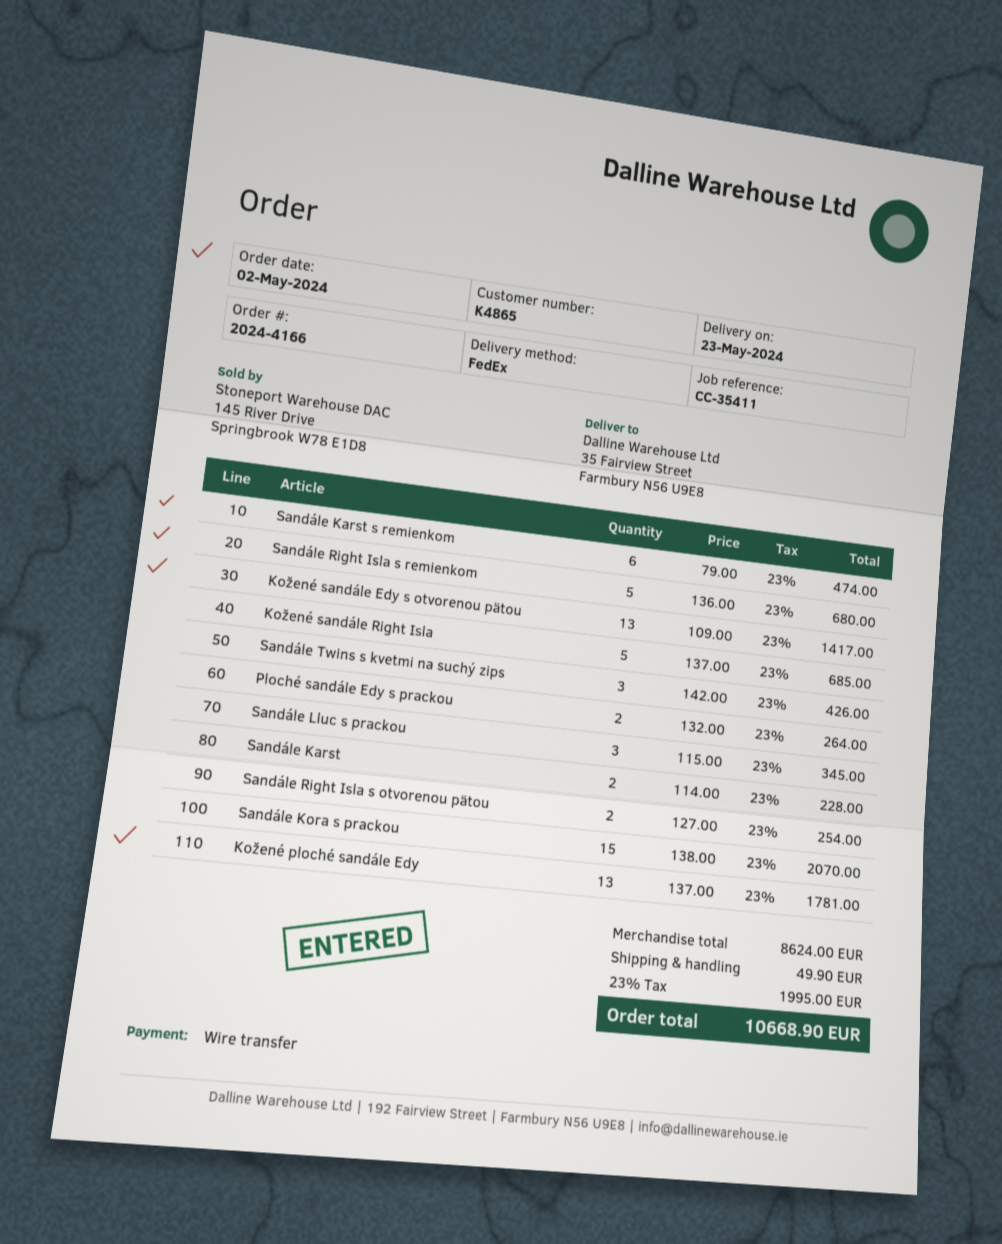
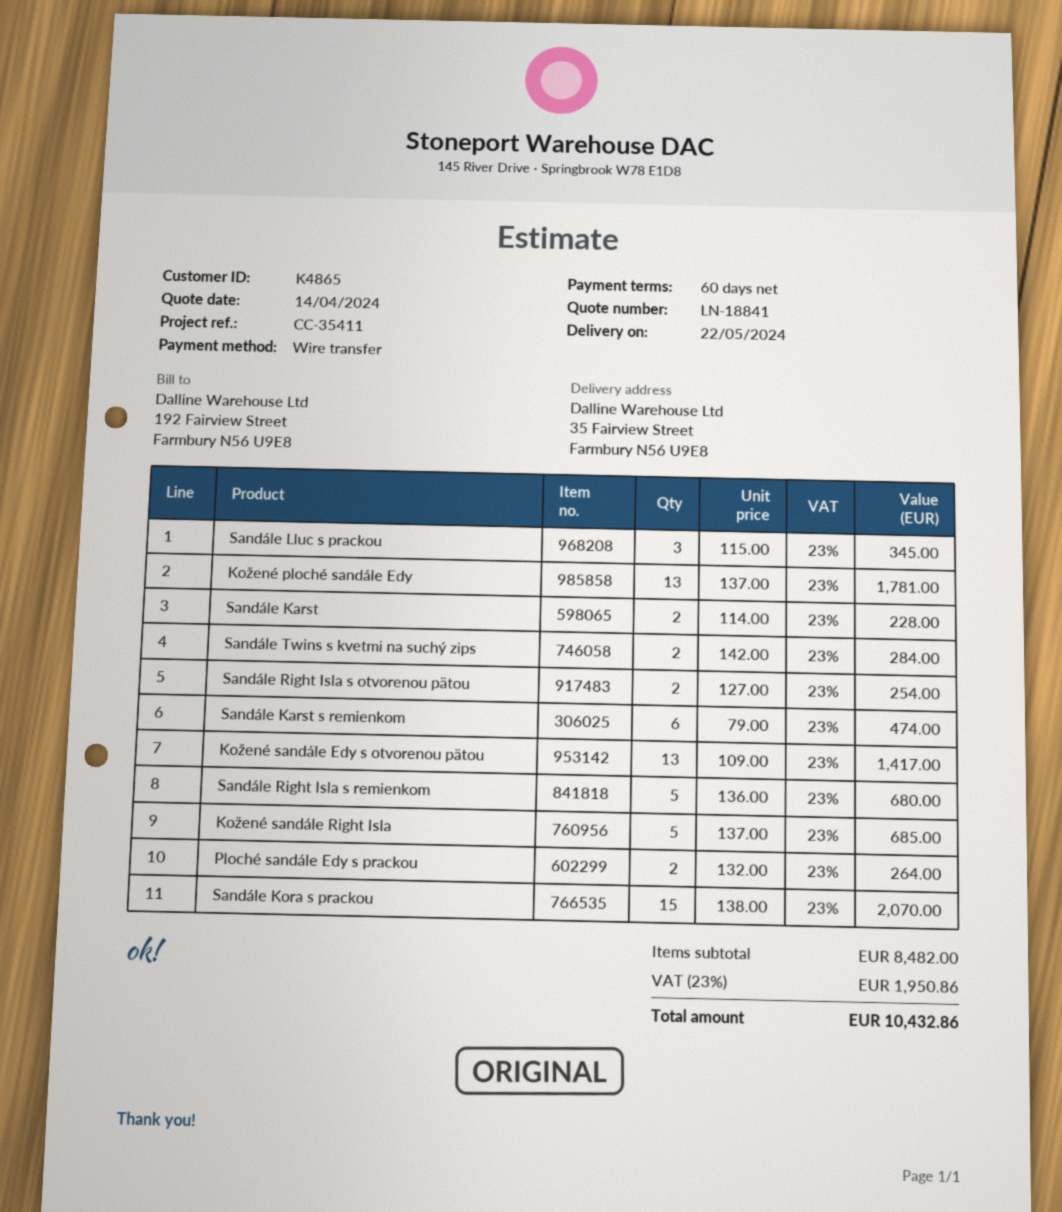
delivery date: 2024-05-23 -> 2024-05-22
Sandále Twins s kvetmi na suchý zips: 3 x 142.00 = 426.00 -> 2 x 142.00 = 284.00
subtotal: 8624.00 -> 8482.00
shipping: 49.90 -> none
tax: 23% = 1995.00 -> 23% = 1950.86
total: 10668.90 -> 10432.86

